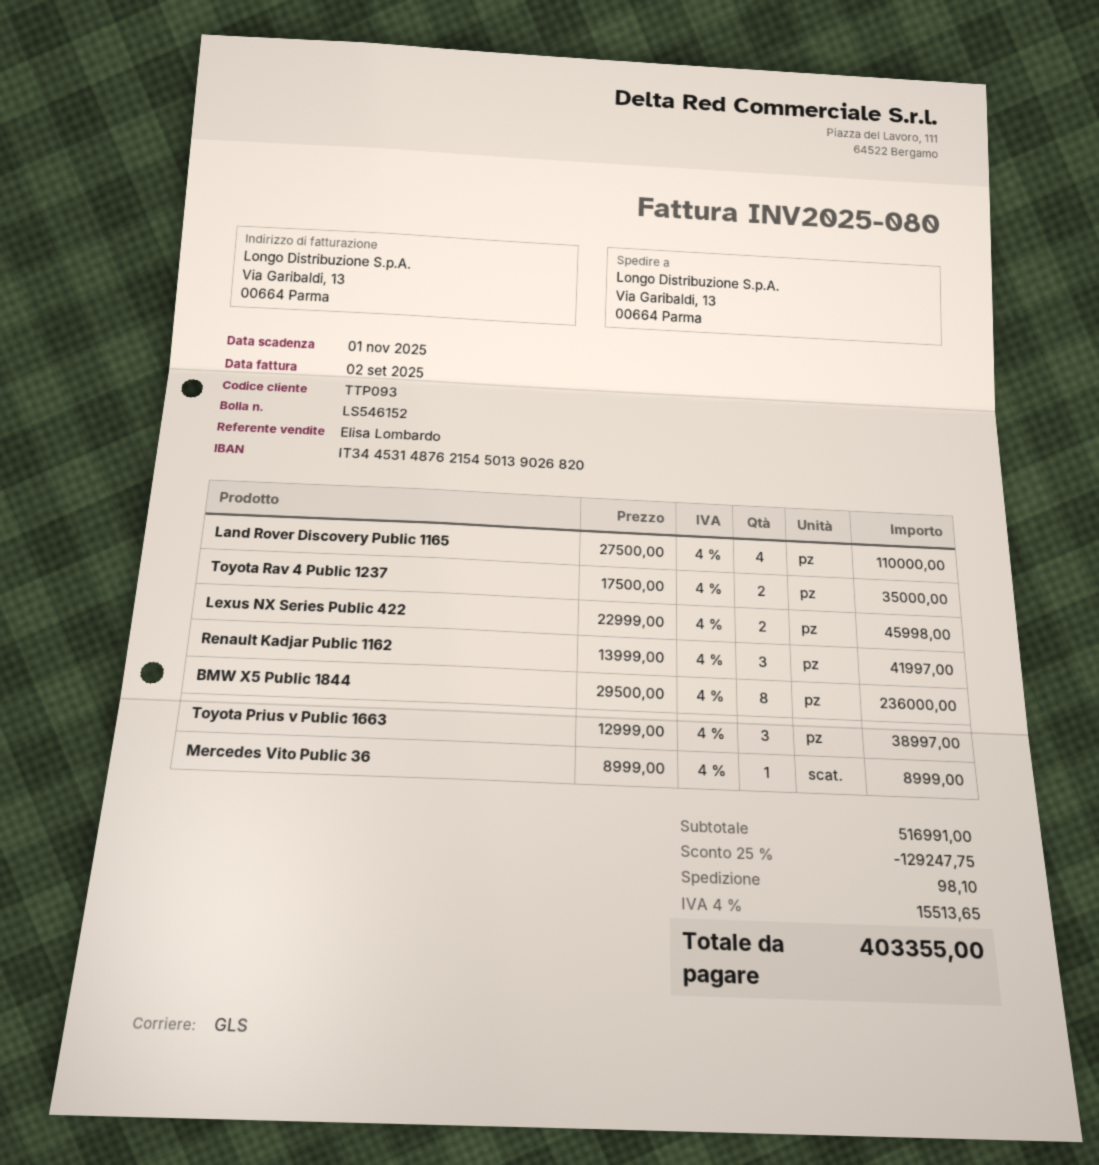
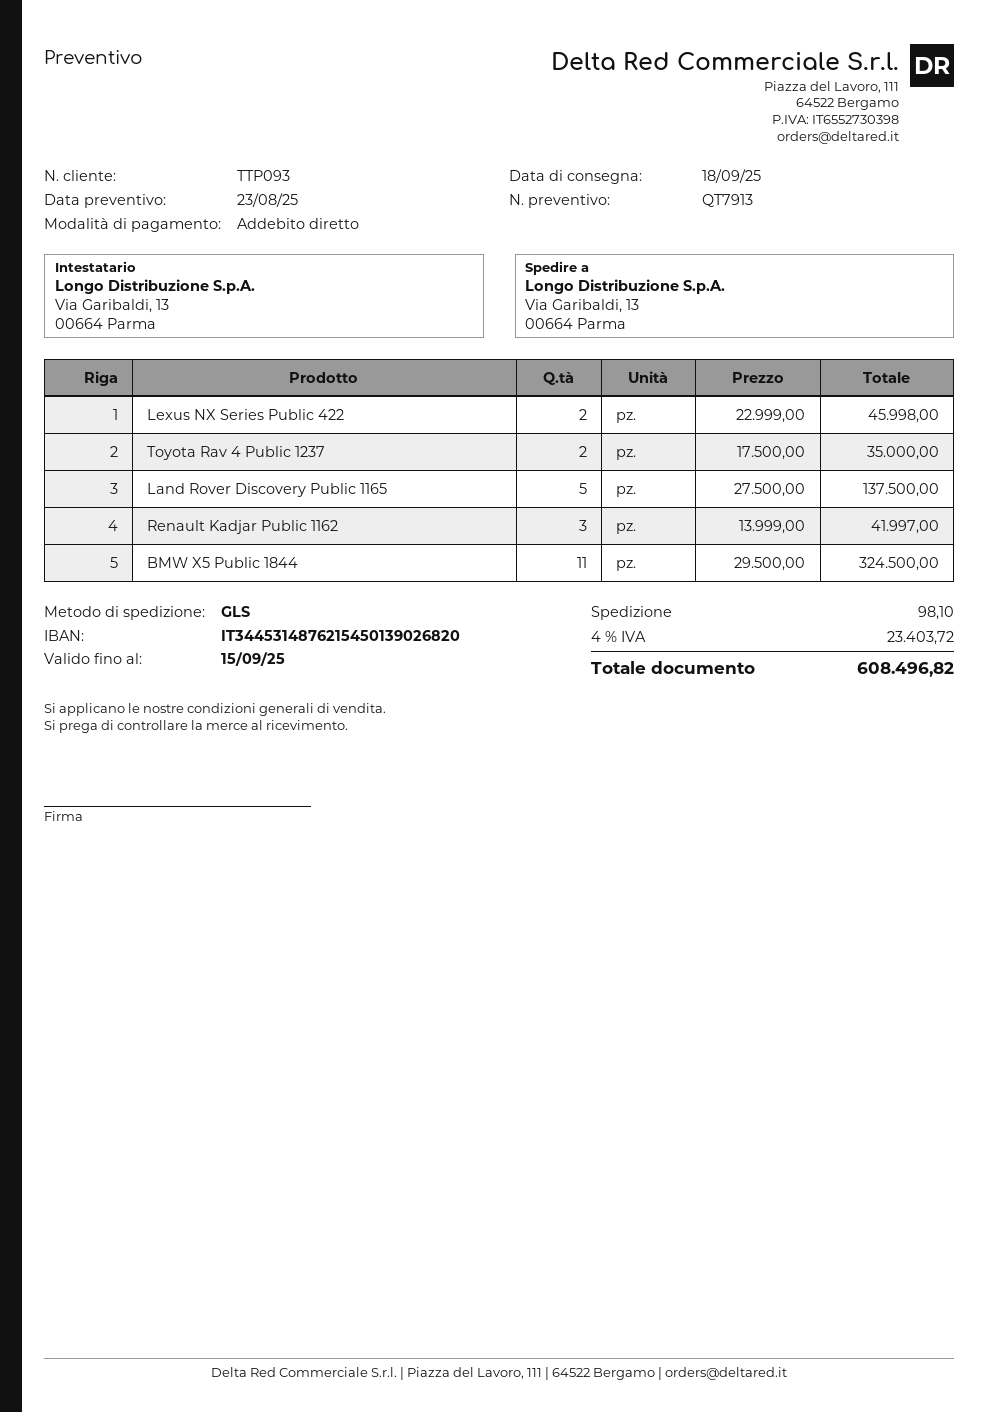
Land Rover Discovery Public 1165: 4 x 27500.00 = 110000.00 -> 5 x 27500.00 = 137500.00
BMW X5 Public 1844: 8 x 29500.00 = 236000.00 -> 11 x 29500.00 = 324500.00
Toyota Prius v Public 1663: 3 x 12999.00 = 38997.00 -> none
Mercedes Vito Public 36: 1 x 8999.00 = 8999.00 -> none
discount: 25% = 129247.75 -> none
tax: 4% = 15513.65 -> 4% = 23403.72
total: 403355.00 -> 608496.82

